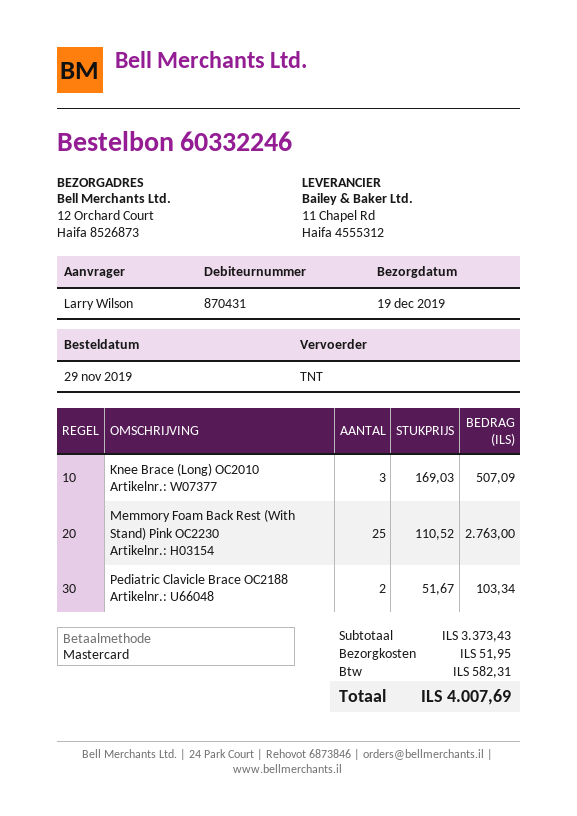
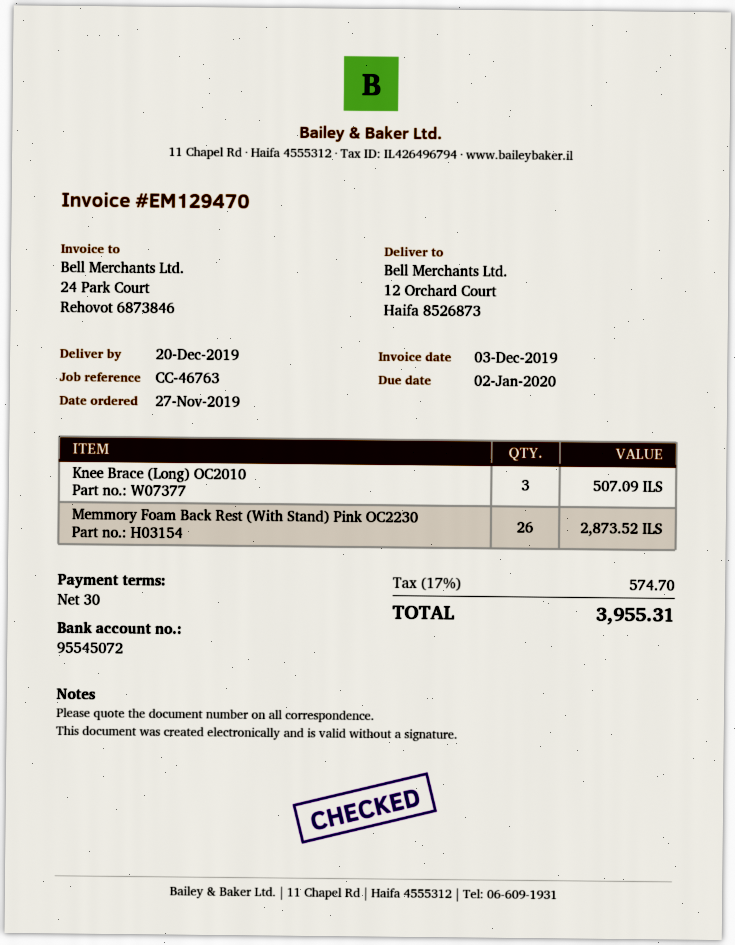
order date: 2019-11-29 -> 2019-11-27
delivery date: 2019-12-19 -> 2019-12-20
Memmory Foam Back Rest (With Stand) Pink OC2230: 25 for 2763.00 -> 26 for 2873.52
Pediatric Clavicle Brace OC2188: 2 for 103.34 -> none
shipping: 51.95 -> none
tax: 582.31 -> 574.70
total: 4007.69 -> 3955.31

